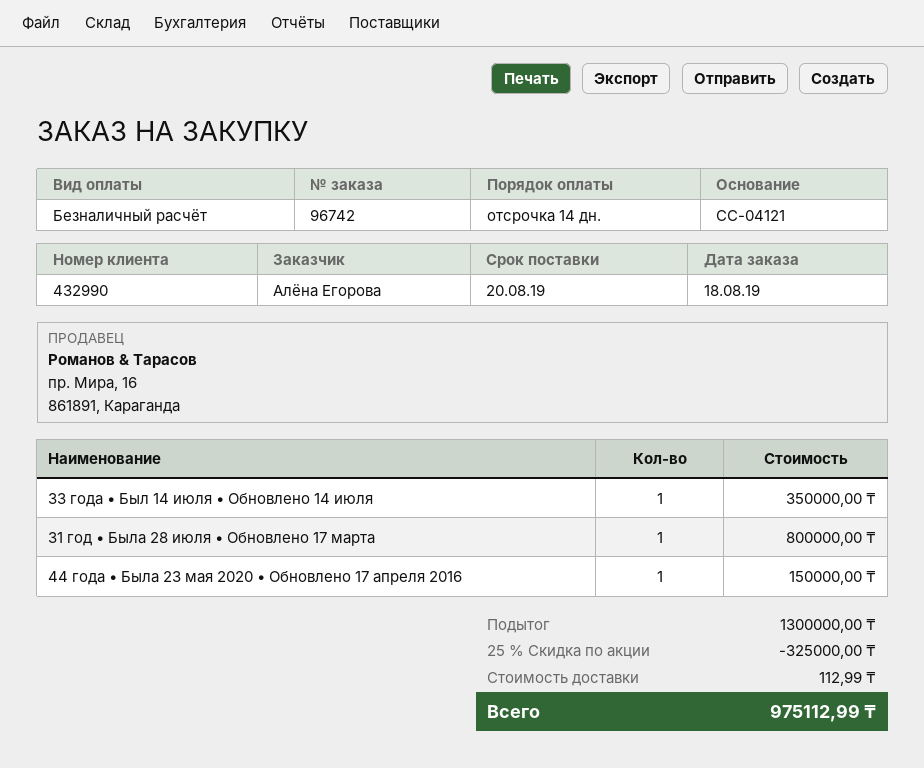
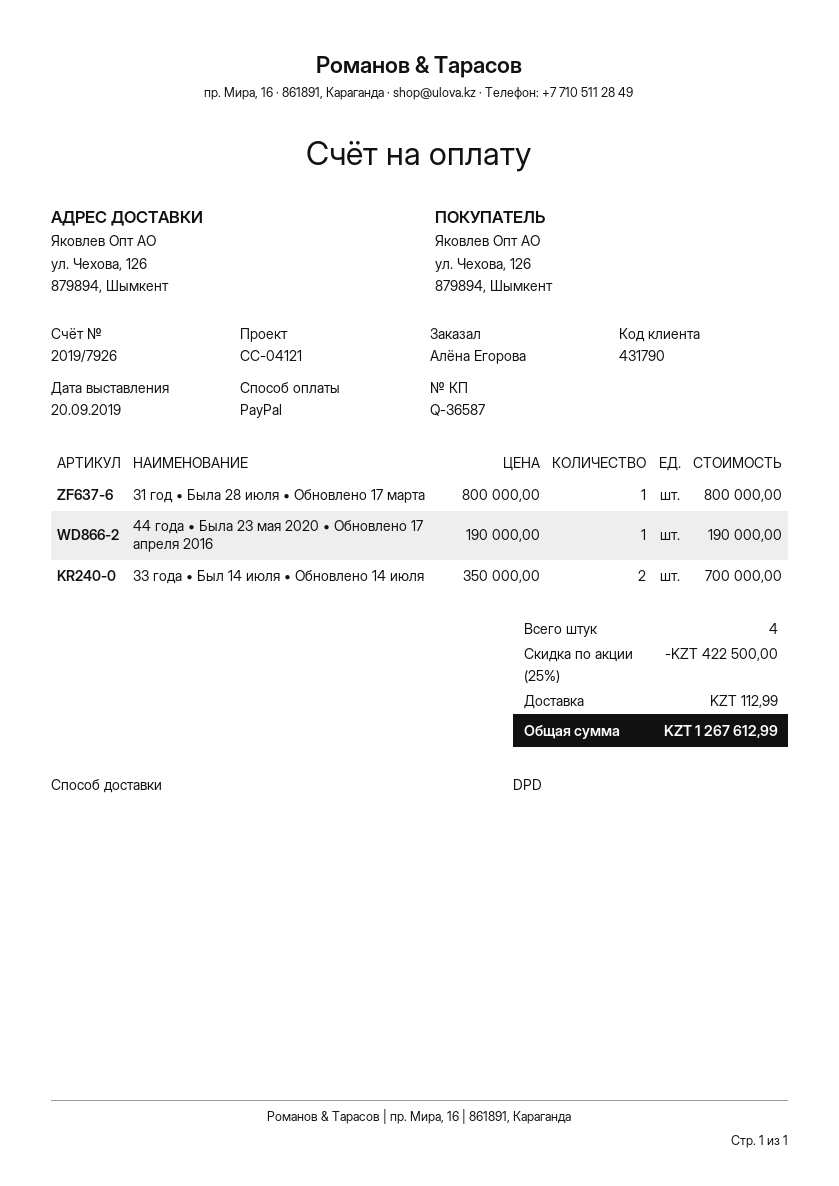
customer number: 432990 -> 431790
payment method: bank transfer -> PayPal
33 года • Был 14 июля • Обновлено 14 июля: 1 for 350000.00 -> 2 for 700000.00
44 года • Была 23 мая 2020 • Обновлено 17 апреля 2016: 1 for 150000.00 -> 1 for 190000.00
discount: 25% = 325000.00 -> 25% = 422500.00
total: 975112.99 -> 1267612.99

